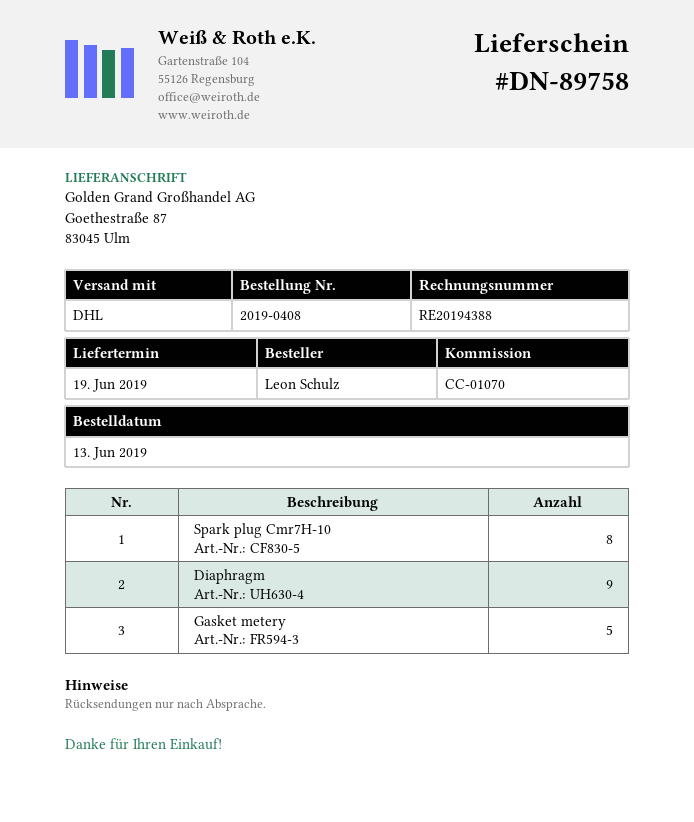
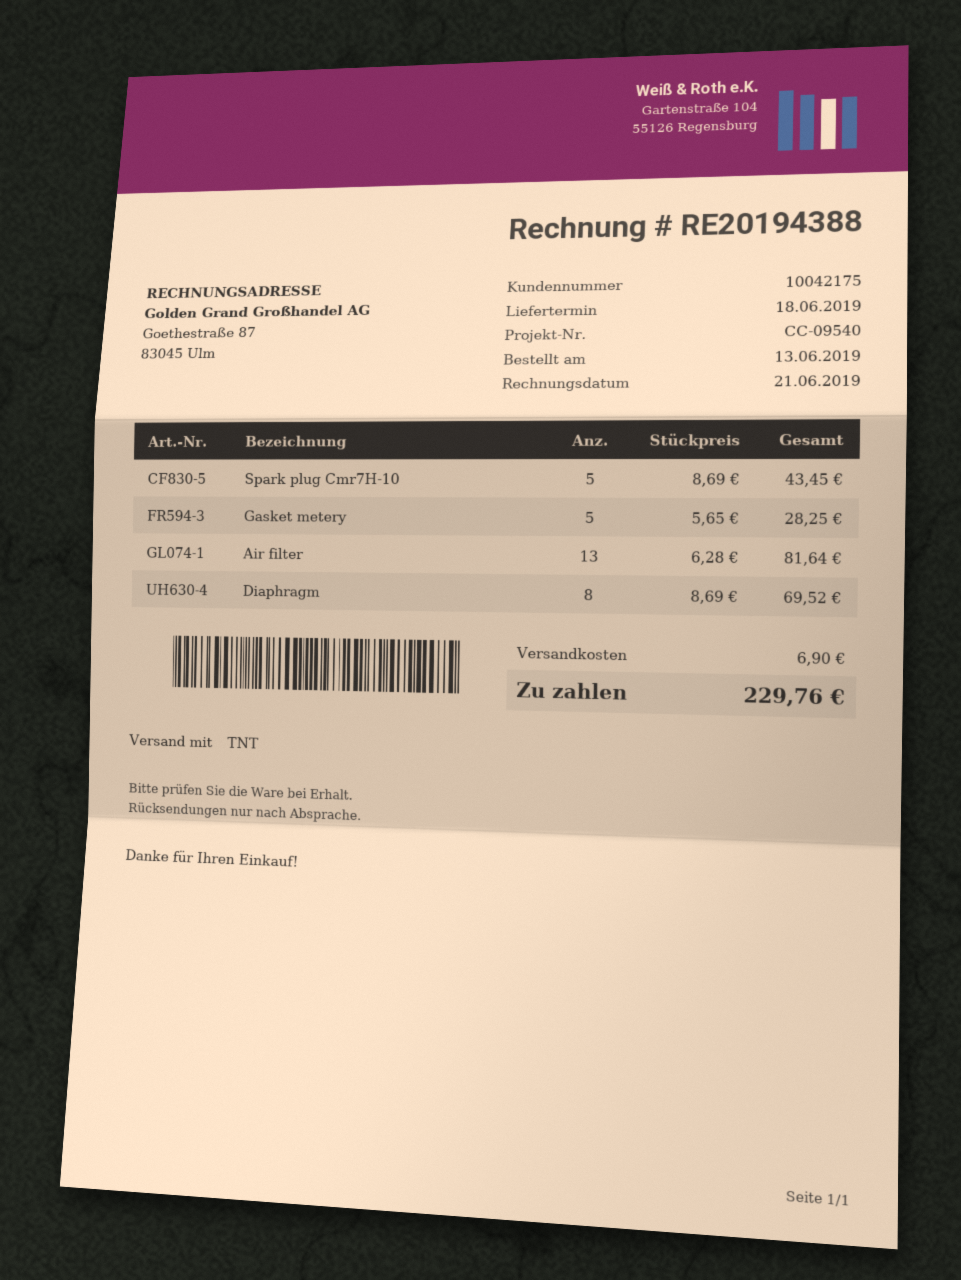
delivery date: 2019-06-19 -> 2019-06-18
reference: CC-01070 -> CC-09540
shipping method: DHL -> TNT
Spark plug Cmr7H-10: 8 -> 5
Diaphragm: 9 -> 8
Air filter: none -> 13

